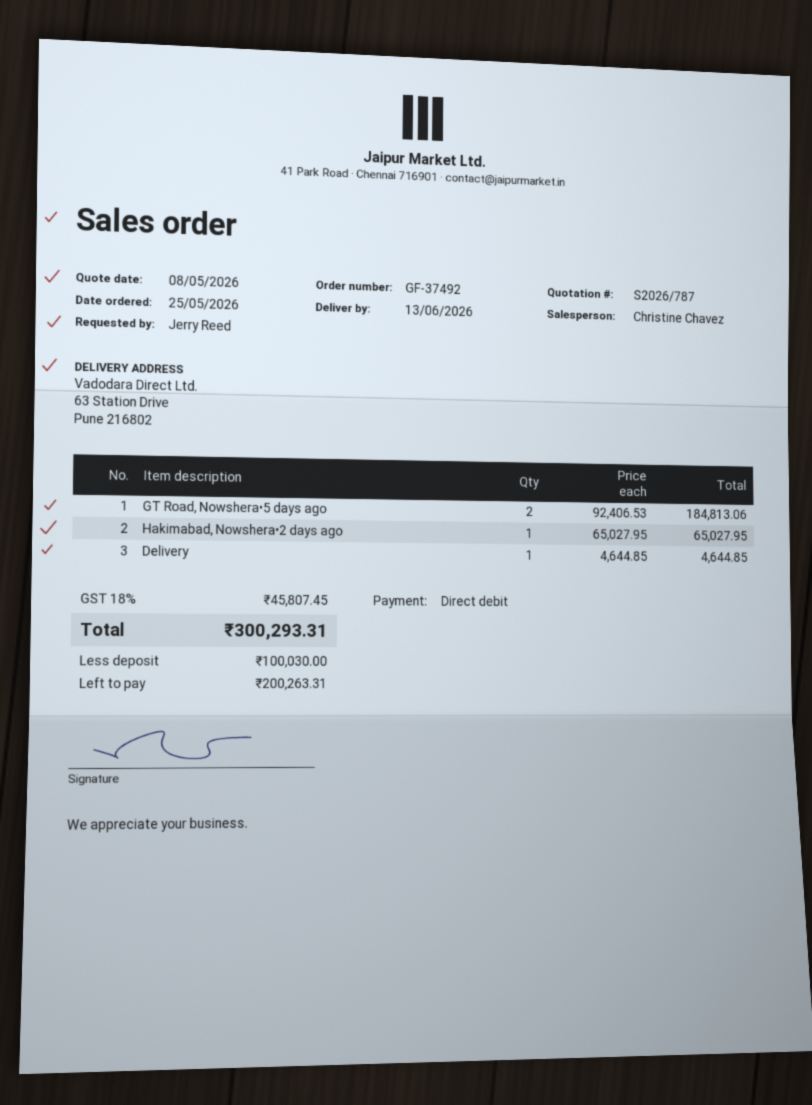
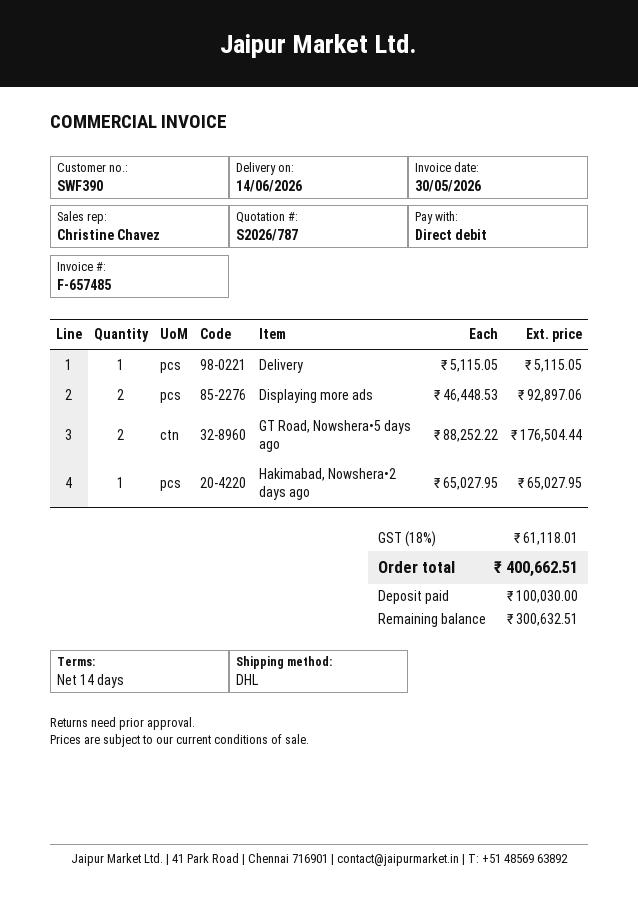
delivery date: 2026-06-13 -> 2026-06-14
GT Road, Nowshera•5 days ago: 2 x 92406.53 = 184813.06 -> 2 x 88252.22 = 176504.44
Delivery: 1 x 4644.85 = 4644.85 -> 1 x 5115.05 = 5115.05
Displaying more ads: none -> 2 x 46448.53 = 92897.06
tax: 18% = 45807.45 -> 18% = 61118.01
total: 300293.31 -> 400662.51
balance: 200263.31 -> 300632.51

